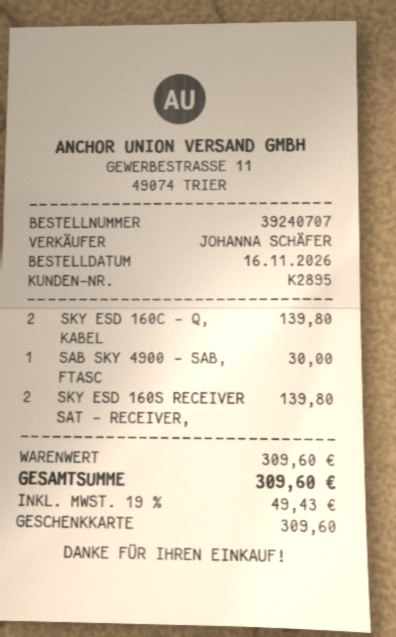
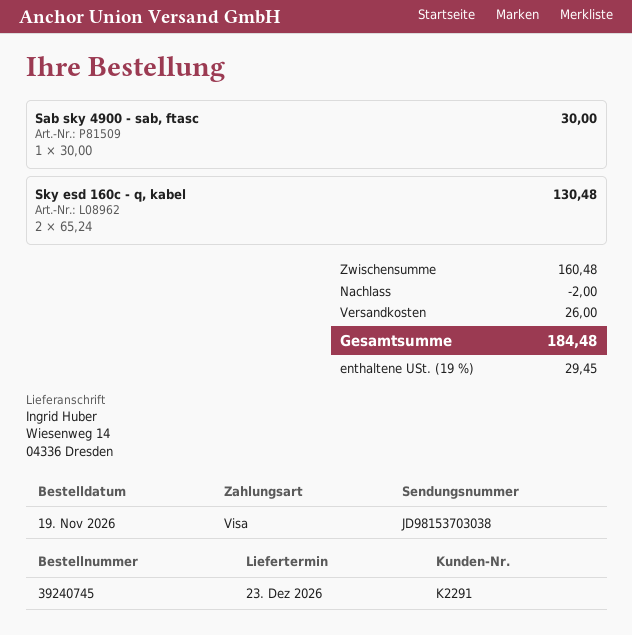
order number: 39240707 -> 39240745
order date: 2026-11-16 -> 2026-11-19
customer number: K2895 -> K2291
payment method: gift card -> Visa
SKY ESD 160C - Q, KABEL: 2 for 139.80 -> 2 for 130.48
SKY ESD 160S RECEIVER SAT - RECEIVER,: 2 for 139.80 -> none
subtotal: 309.60 -> 160.48
discount: none -> 2.00
shipping: none -> 26.00
tax: 19% = 49.43 -> 19% = 29.45
total: 309.60 -> 184.48

